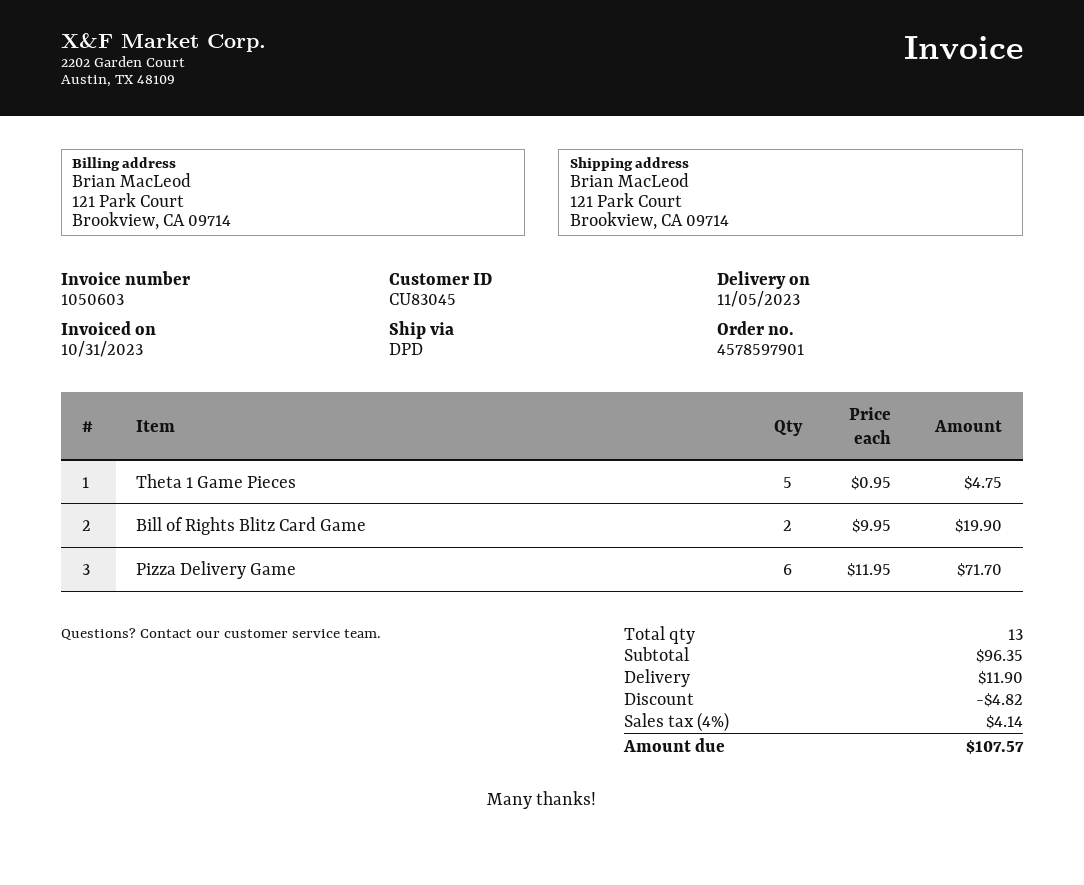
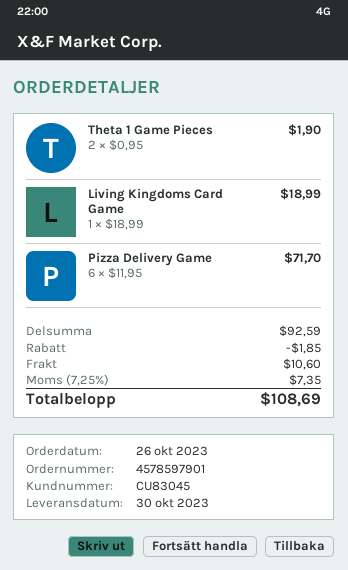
delivery date: 2023-11-05 -> 2023-10-30
Theta 1 Game Pieces: 5 x 0.95 = 4.75 -> 2 x 0.95 = 1.90
Bill of Rights Blitz Card Game: 2 x 9.95 = 19.90 -> none
Living Kingdoms Card Game: none -> 1 x 18.99 = 18.99
subtotal: 96.35 -> 92.59
discount: 4.82 -> 1.85
shipping: 11.90 -> 10.60
tax: 4% = 4.14 -> 7.25% = 7.35
total: 107.57 -> 108.69

